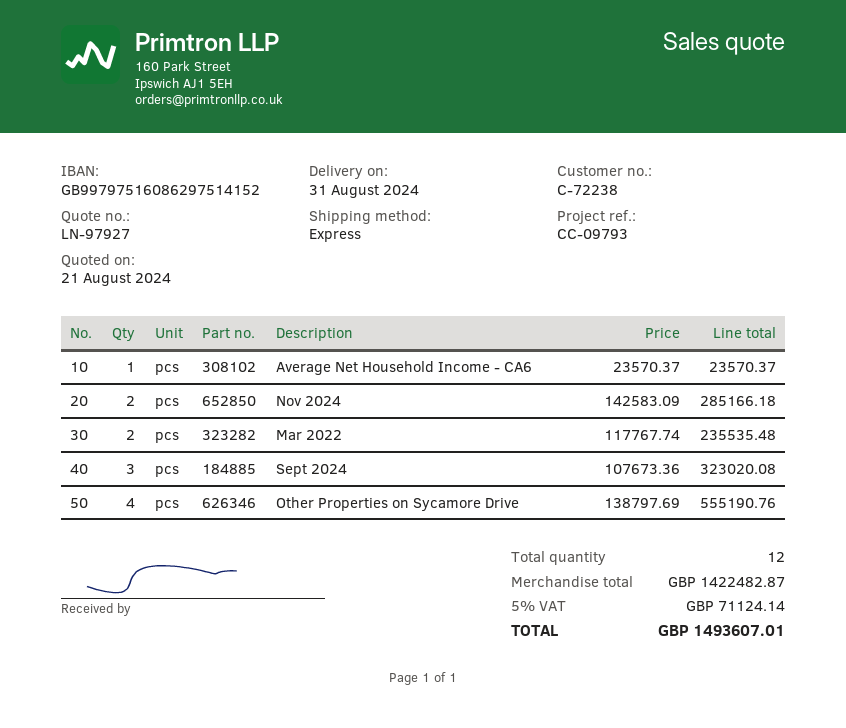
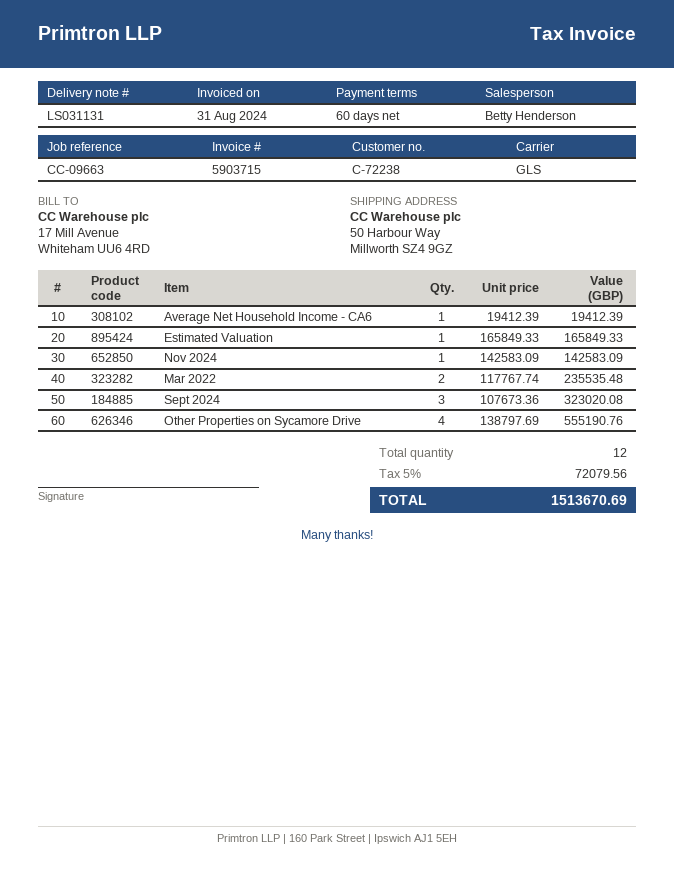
reference: CC-09793 -> CC-09663
shipping method: express -> GLS
Average Net Household Income - CA6: 1 x 23570.37 = 23570.37 -> 1 x 19412.39 = 19412.39
Nov 2024: 2 x 142583.09 = 285166.18 -> 1 x 142583.09 = 142583.09
Estimated Valuation: none -> 1 x 165849.33 = 165849.33
tax: 5% = 71124.14 -> 5% = 72079.56
total: 1493607.01 -> 1513670.69

